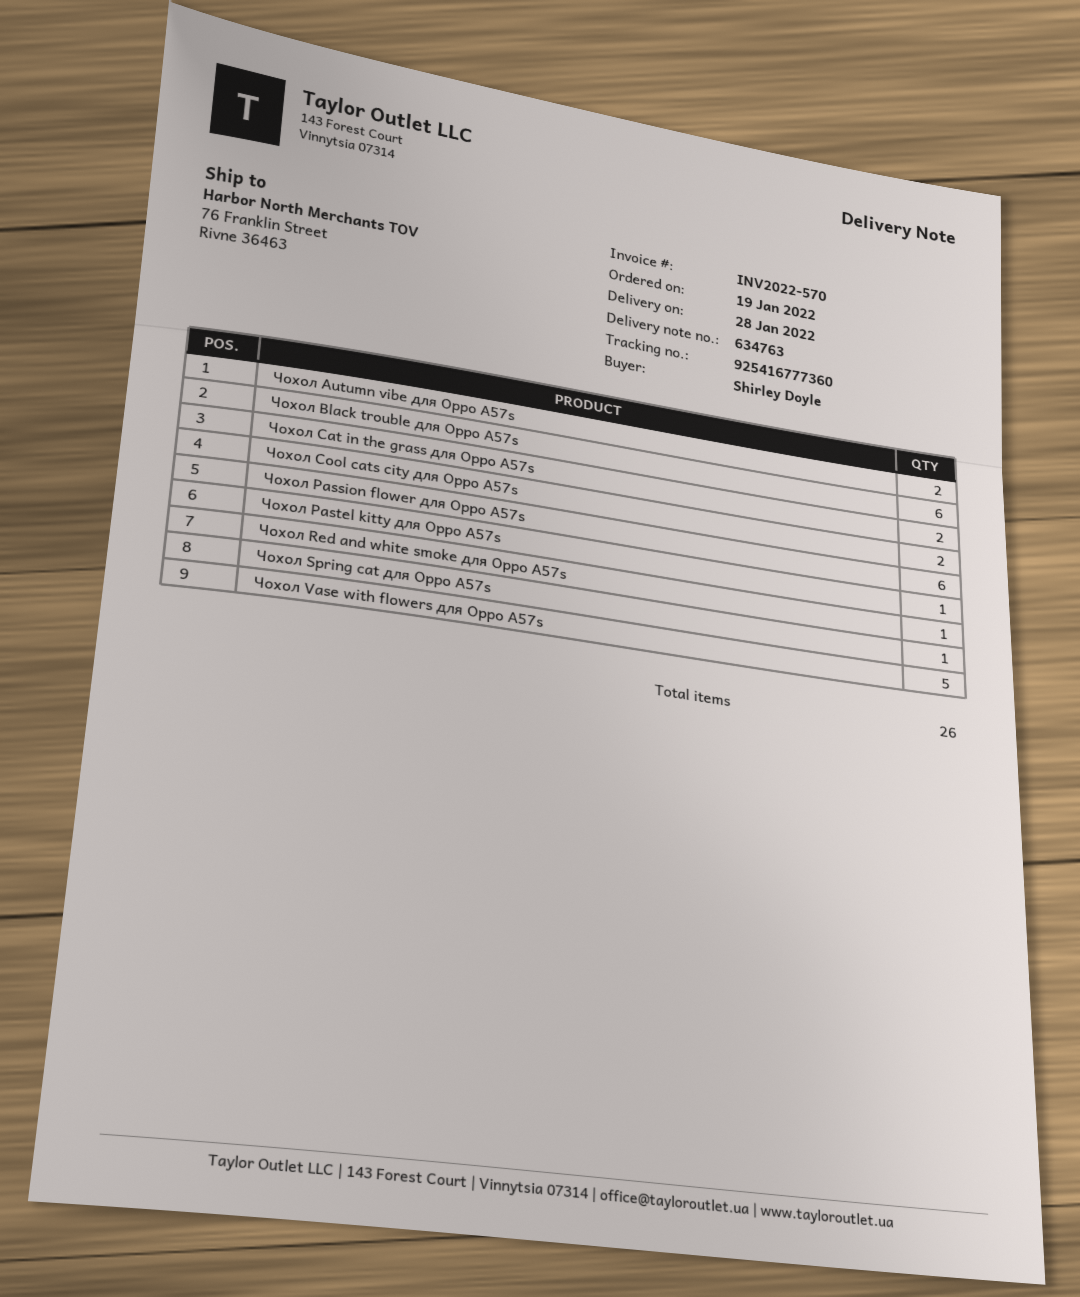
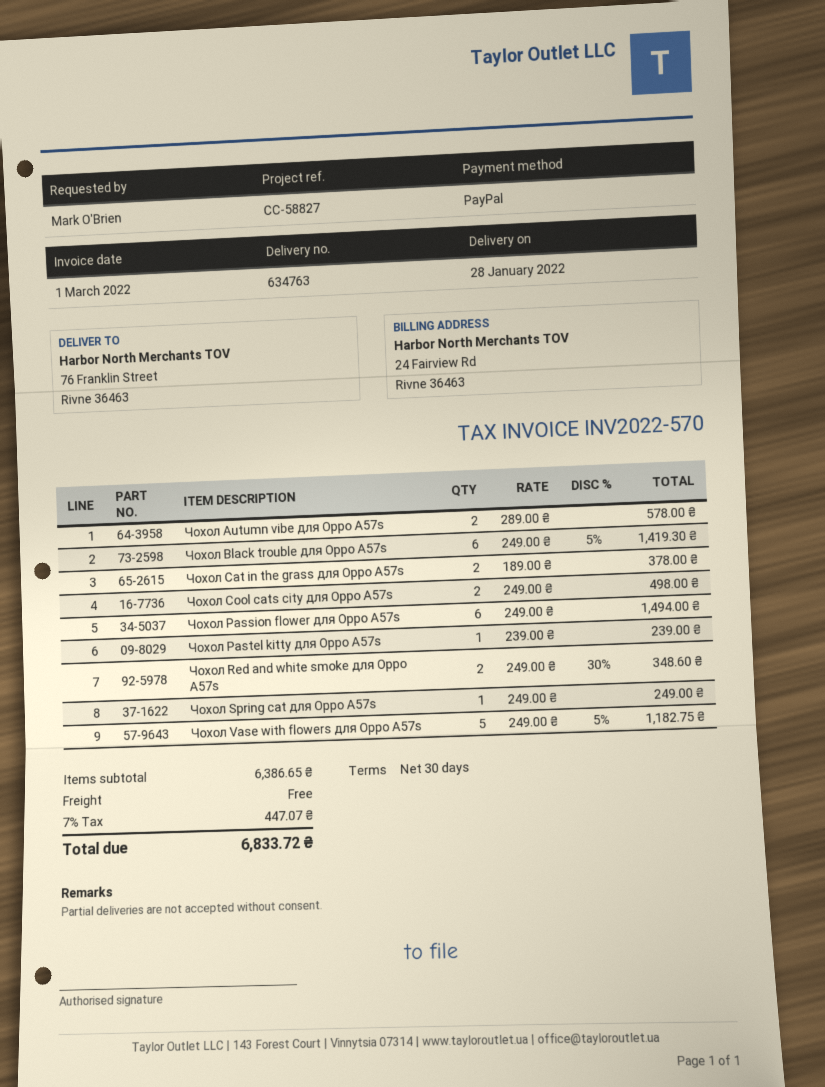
ordered by: Shirley Doyle -> Mark O'Brien
Чохол Red and white smoke для Oppo A57s: 1 -> 2

